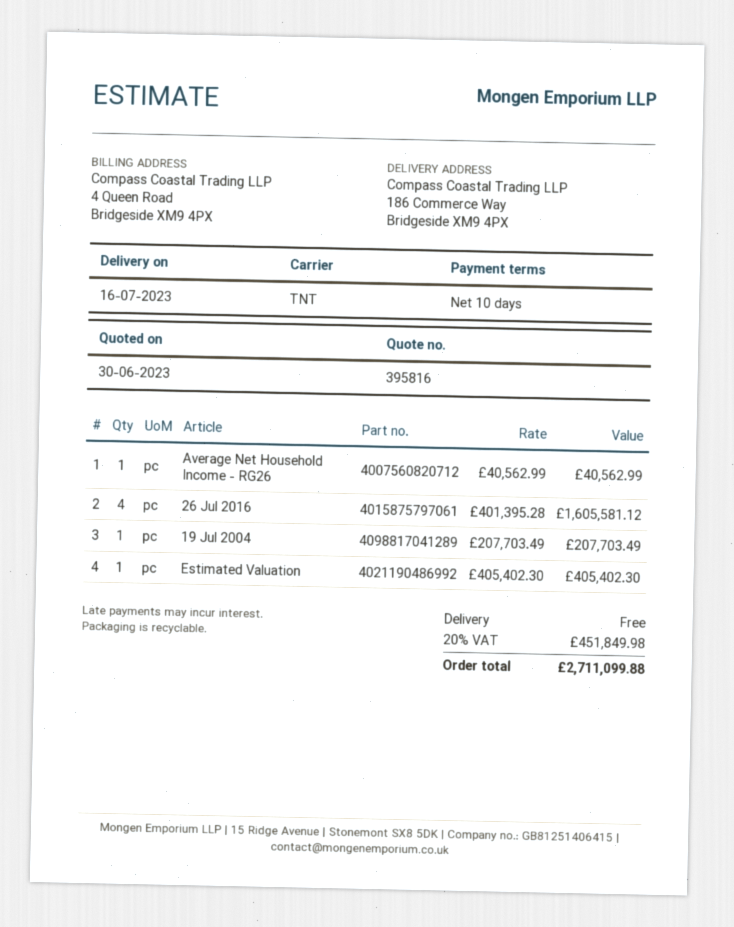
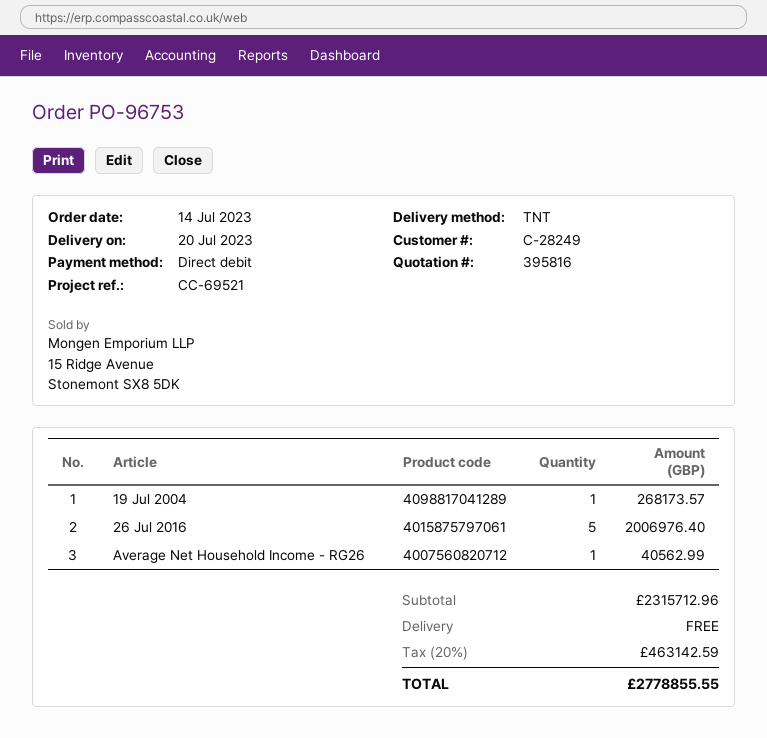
delivery date: 2023-07-16 -> 2023-07-20
26 Jul 2016: 4 for 1605581.12 -> 5 for 2006976.40
19 Jul 2004: 1 for 207703.49 -> 1 for 268173.57
Estimated Valuation: 1 for 405402.30 -> none
tax: 20% = 451849.98 -> 20% = 463142.59
total: 2711099.88 -> 2778855.55

